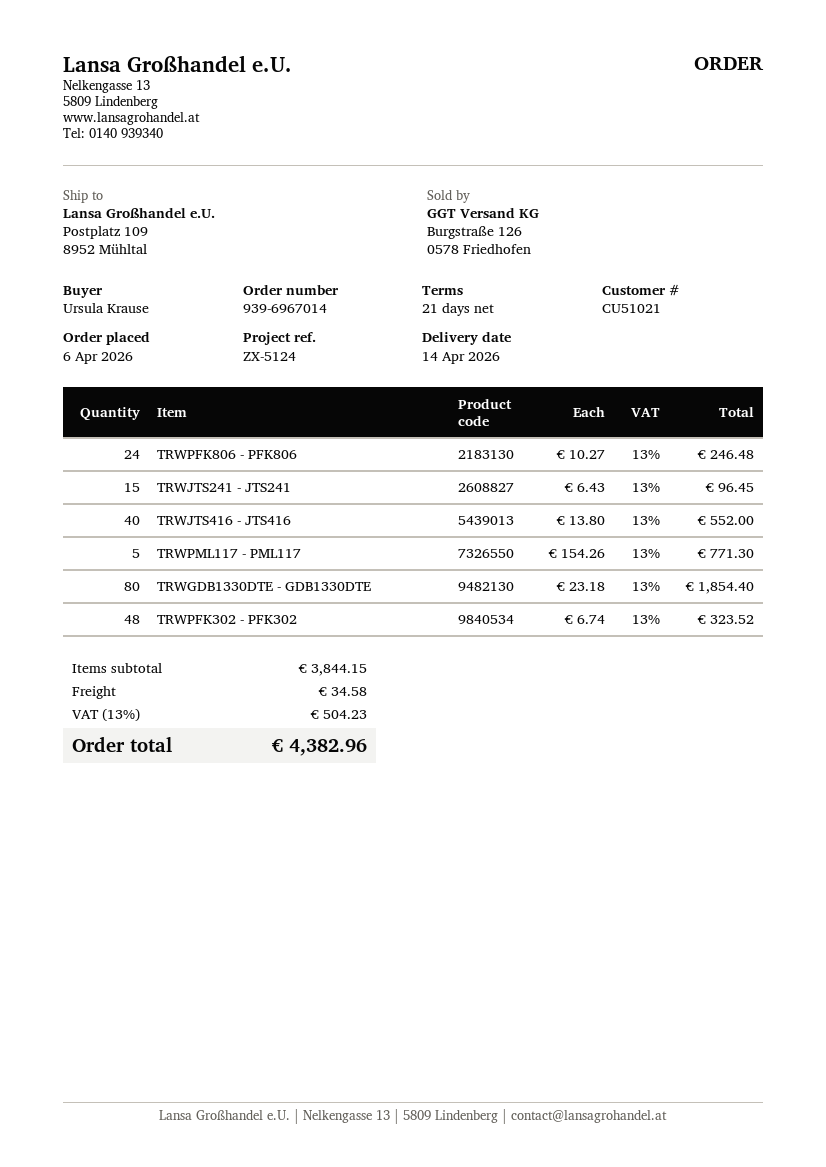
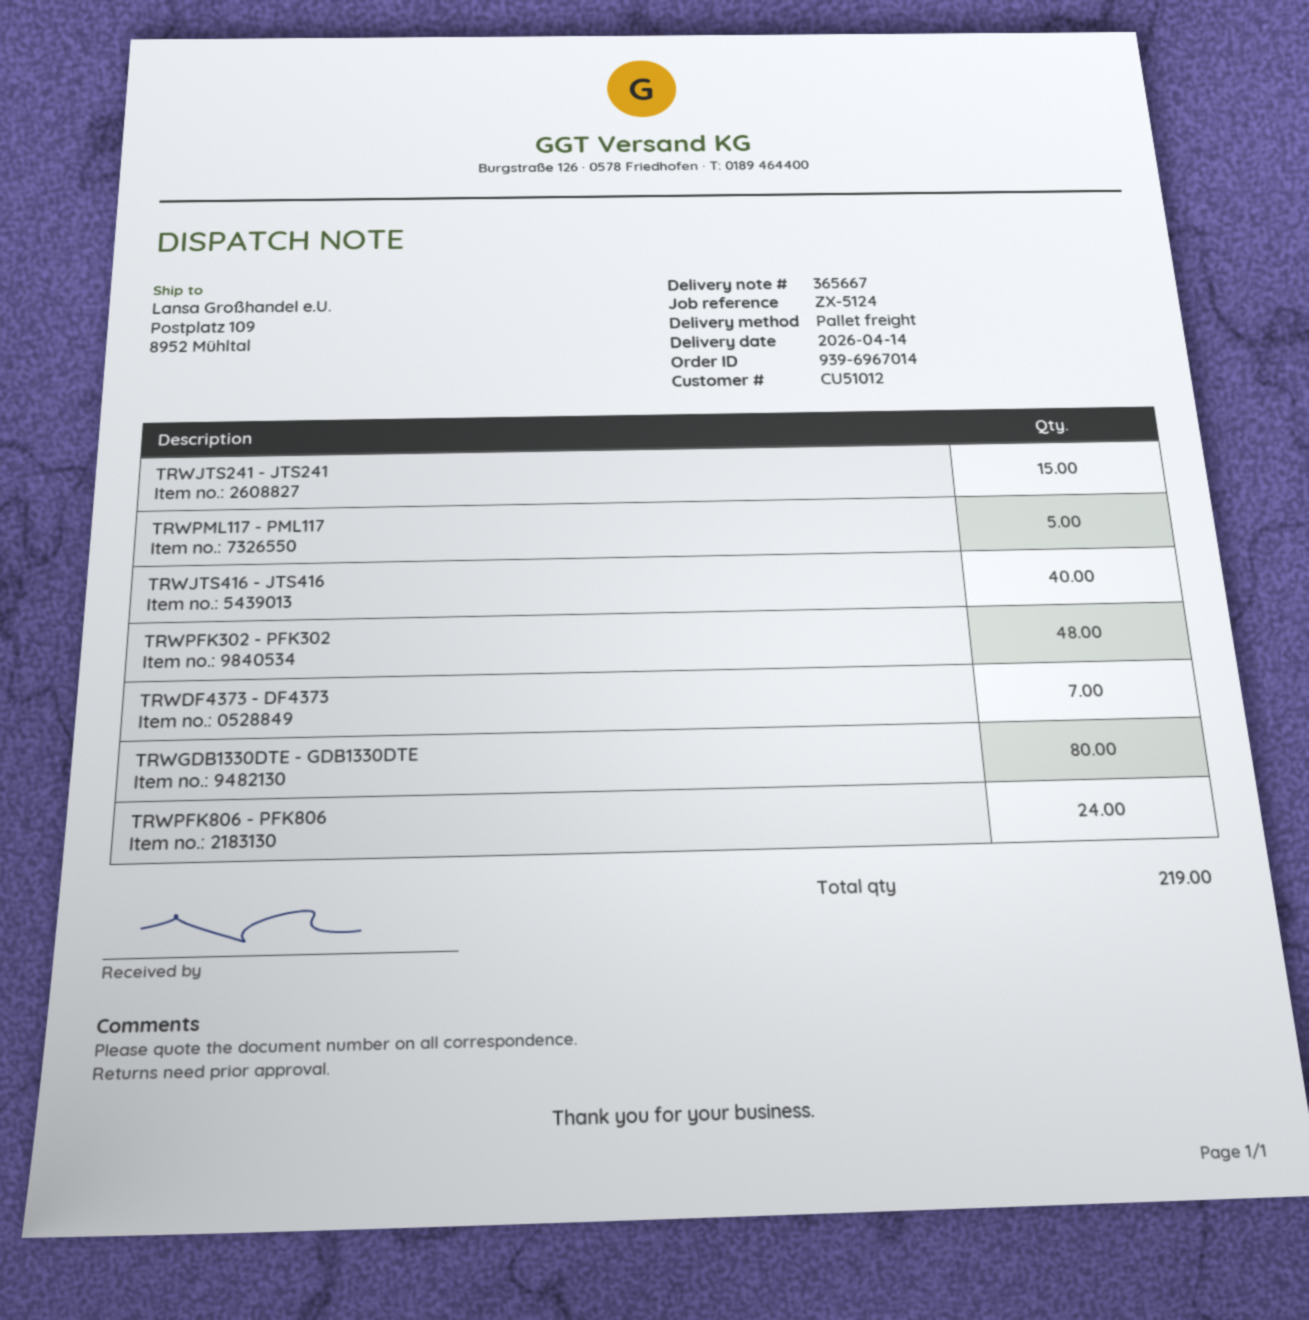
customer number: CU51021 -> CU51012
TRWDF4373 - DF4373: none -> 7

